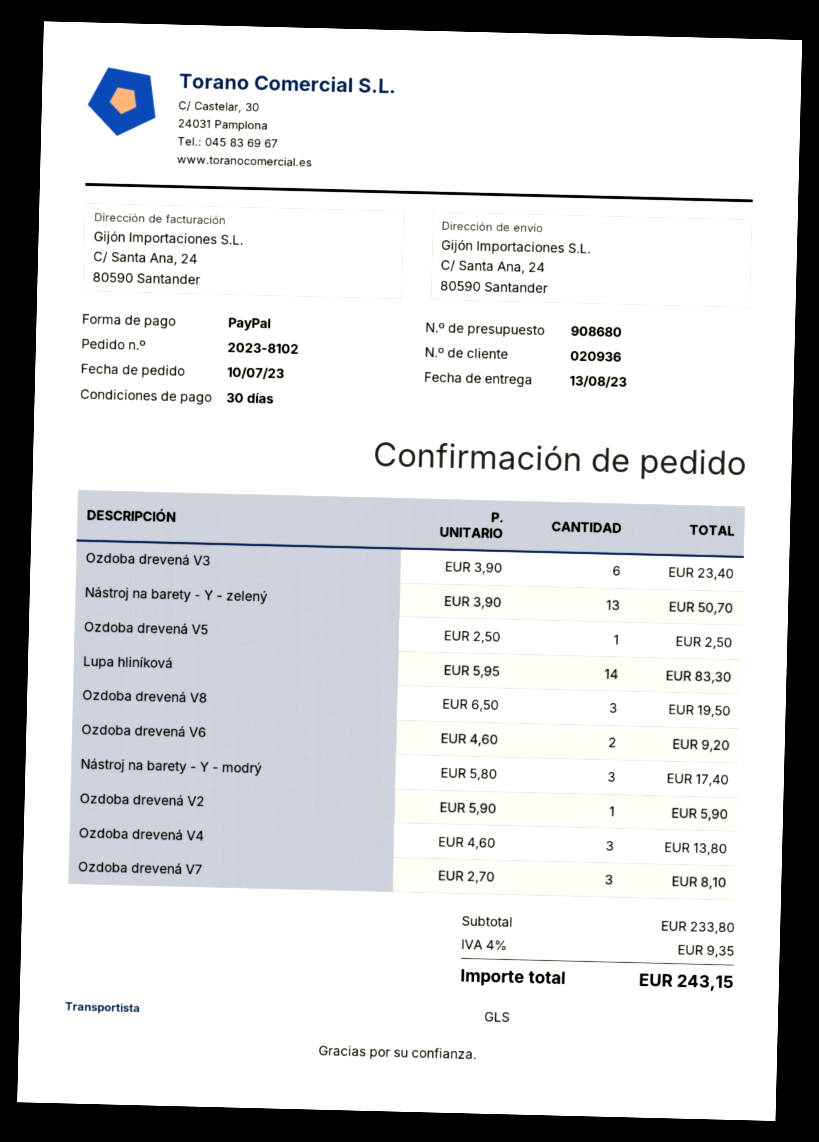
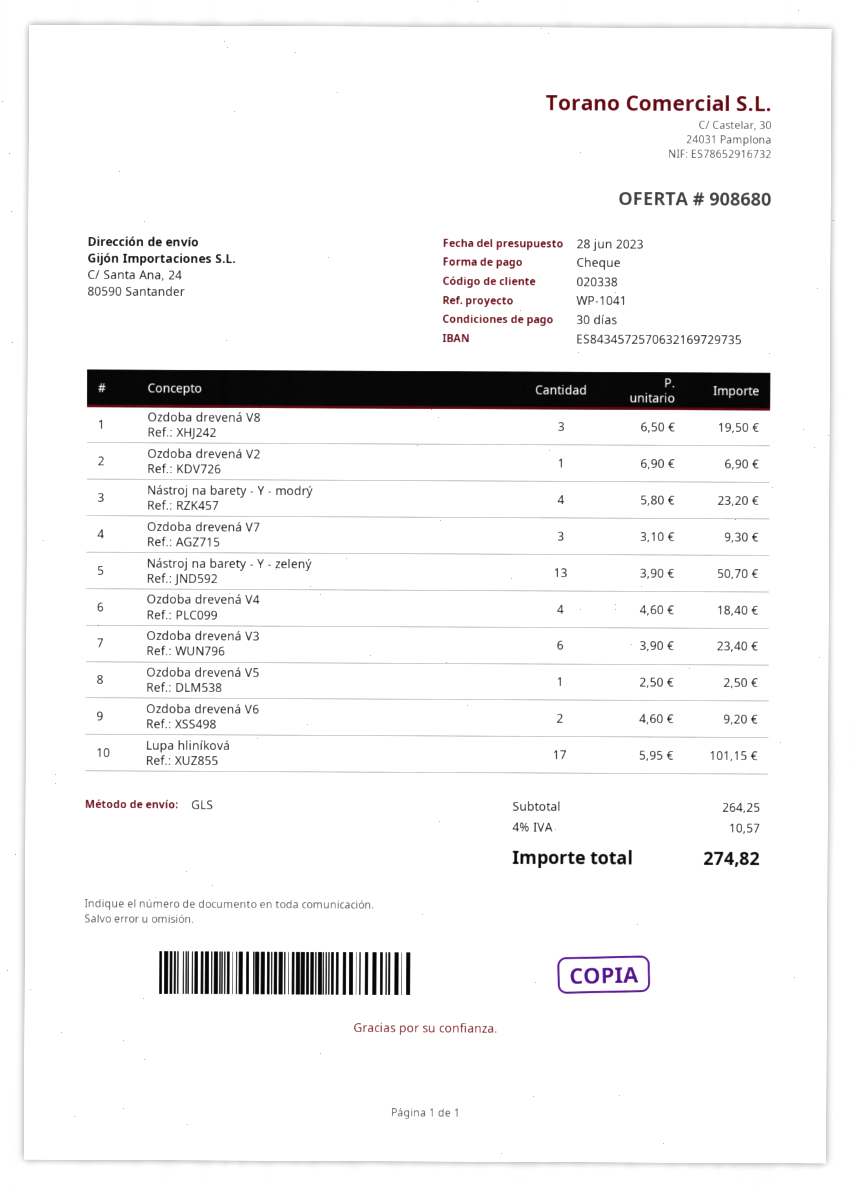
customer number: 020936 -> 020338
payment method: PayPal -> cheque
Lupa hliníková: 14 x 5.95 = 83.30 -> 17 x 5.95 = 101.15
Nástroj na barety - Y - modrý: 3 x 5.80 = 17.40 -> 4 x 5.80 = 23.20
Ozdoba drevená V2: 1 x 5.90 = 5.90 -> 1 x 6.90 = 6.90
Ozdoba drevená V4: 3 x 4.60 = 13.80 -> 4 x 4.60 = 18.40
Ozdoba drevená V7: 3 x 2.70 = 8.10 -> 3 x 3.10 = 9.30
subtotal: 233.80 -> 264.25
tax: 4% = 9.35 -> 4% = 10.57
total: 243.15 -> 274.82

